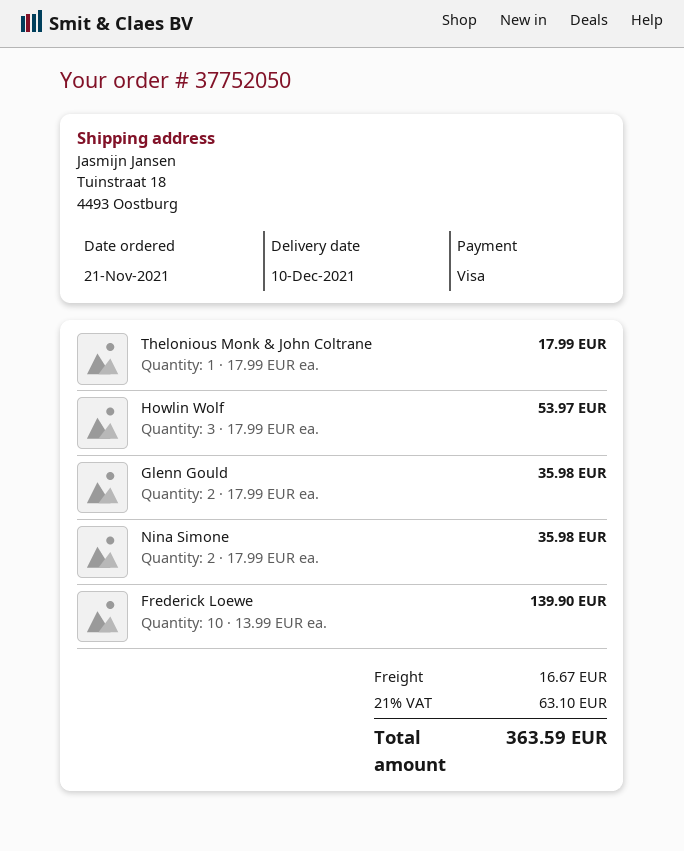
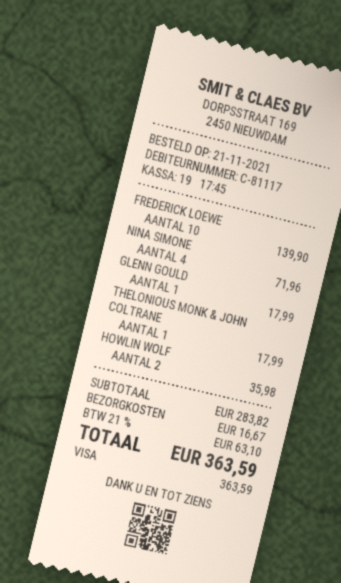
Howlin Wolf: 3 for 53.97 -> 2 for 35.98
Glenn Gould: 2 for 35.98 -> 1 for 17.99
Nina Simone: 2 for 35.98 -> 4 for 71.96

